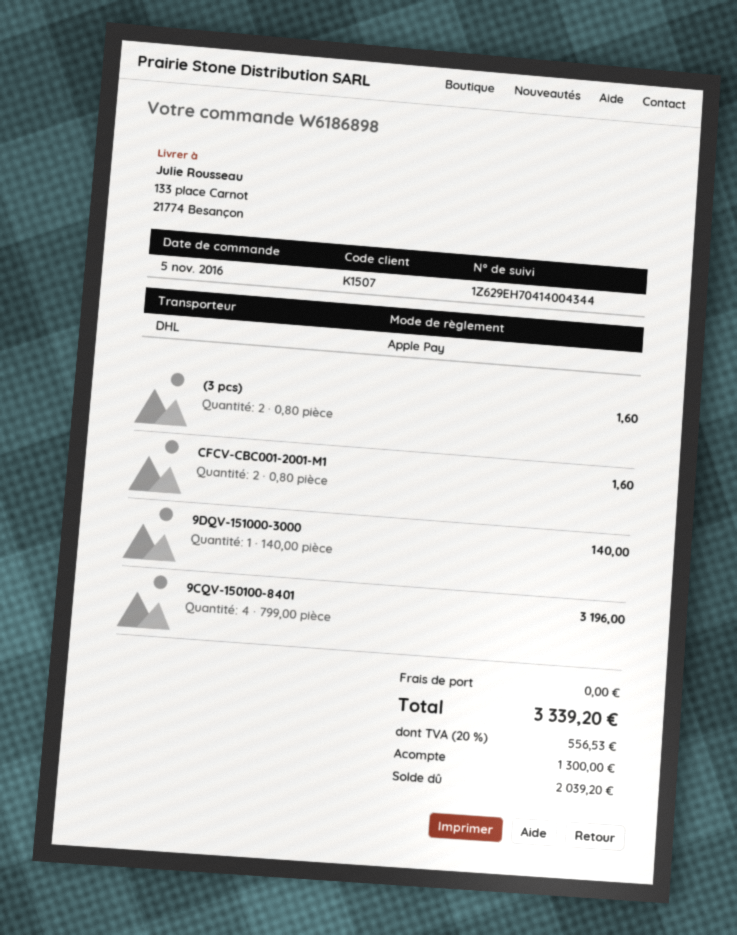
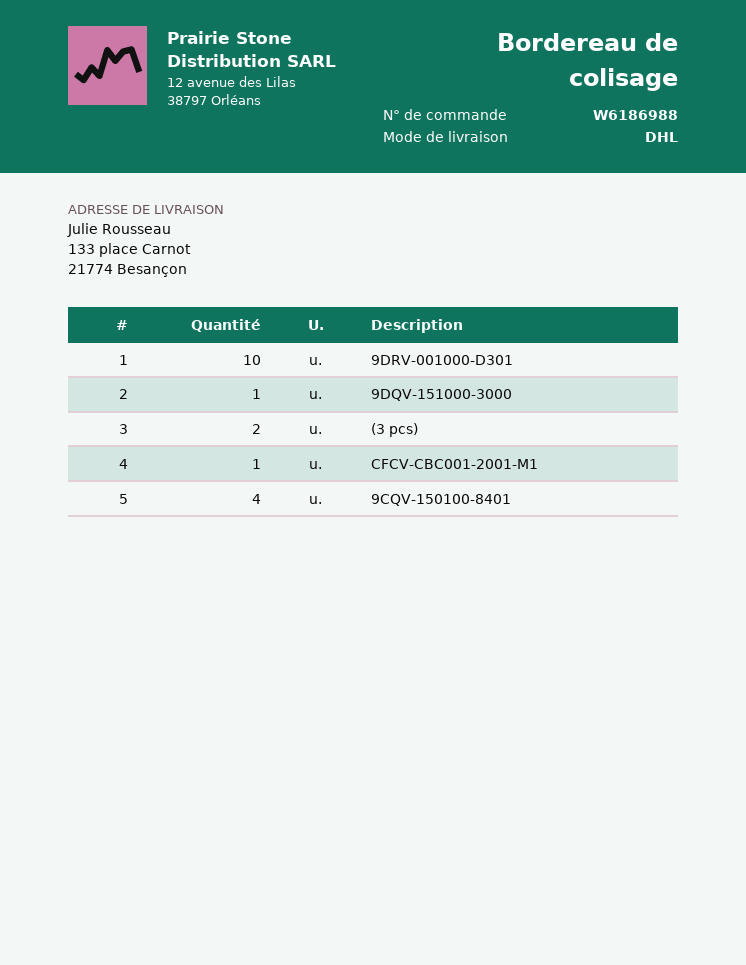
order number: W6186898 -> W6186988
CFCV-CBC001-2001-M1: 2 -> 1
9DRV-001000-D301: none -> 10

